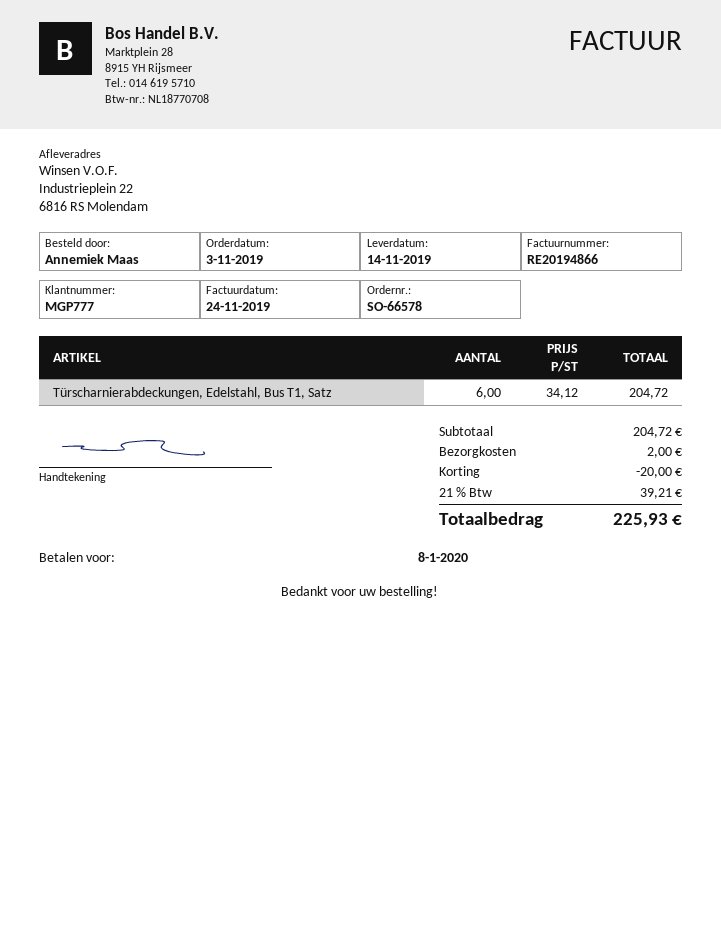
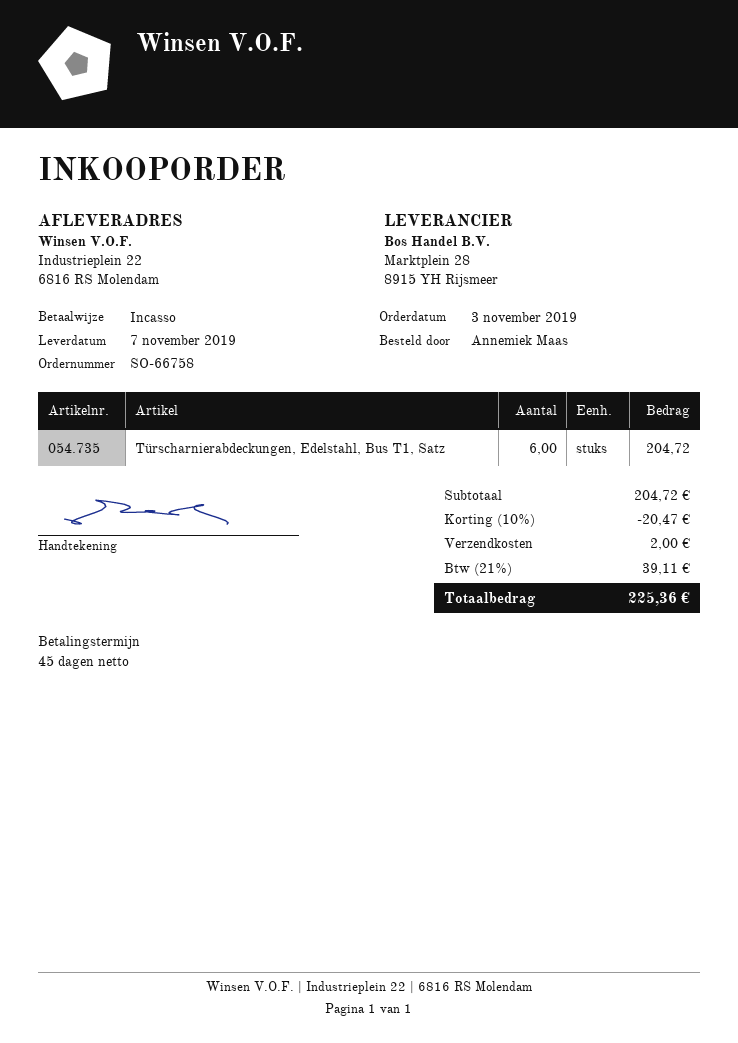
order number: SO-66578 -> SO-66758
delivery date: 2019-11-14 -> 2019-11-07
discount: 20.00 -> 20.47
tax: 21% = 39.21 -> 21% = 39.11
total: 225.93 -> 225.36

